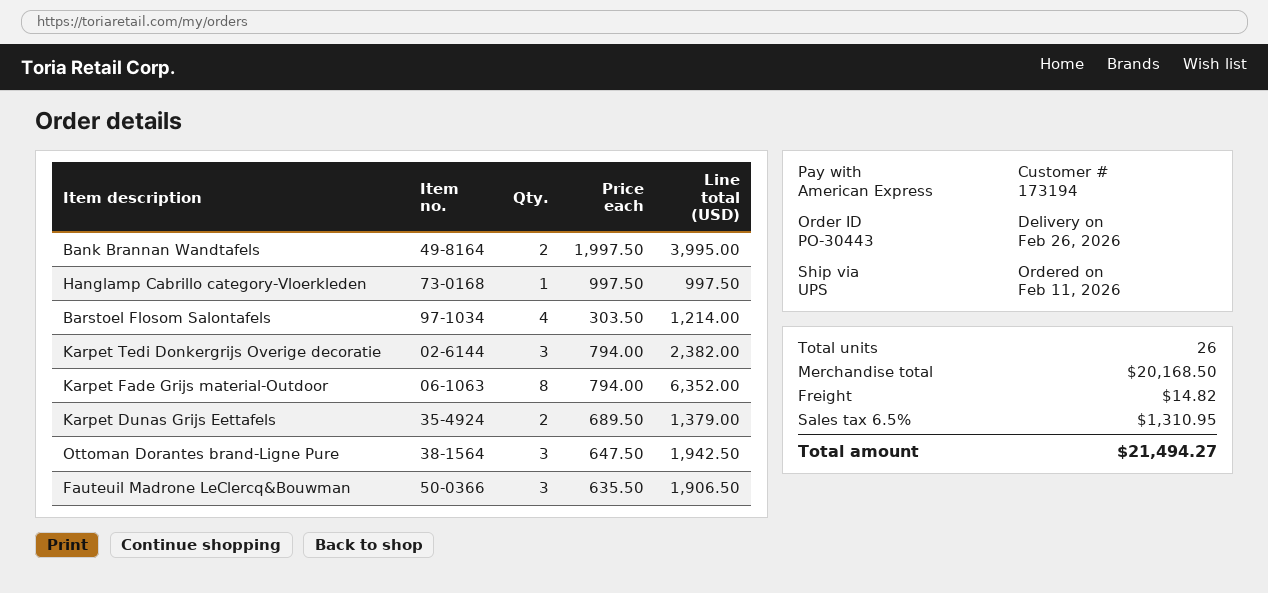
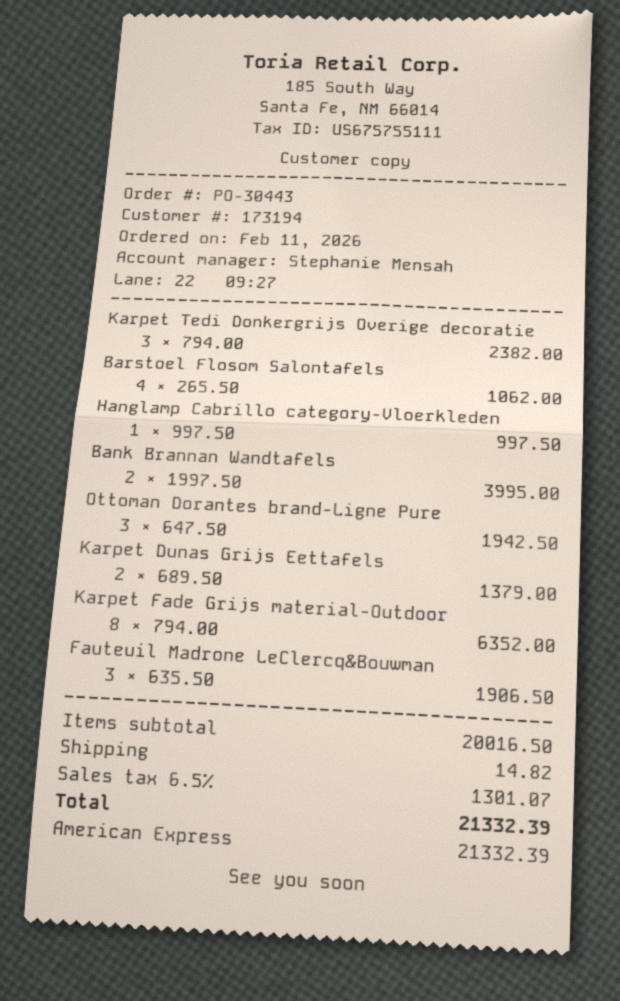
Barstoel Flosom Salontafels: 4 x 303.50 = 1214.00 -> 4 x 265.50 = 1062.00
subtotal: 20168.50 -> 20016.50
tax: 6.5% = 1310.95 -> 6.5% = 1301.07
total: 21494.27 -> 21332.39

